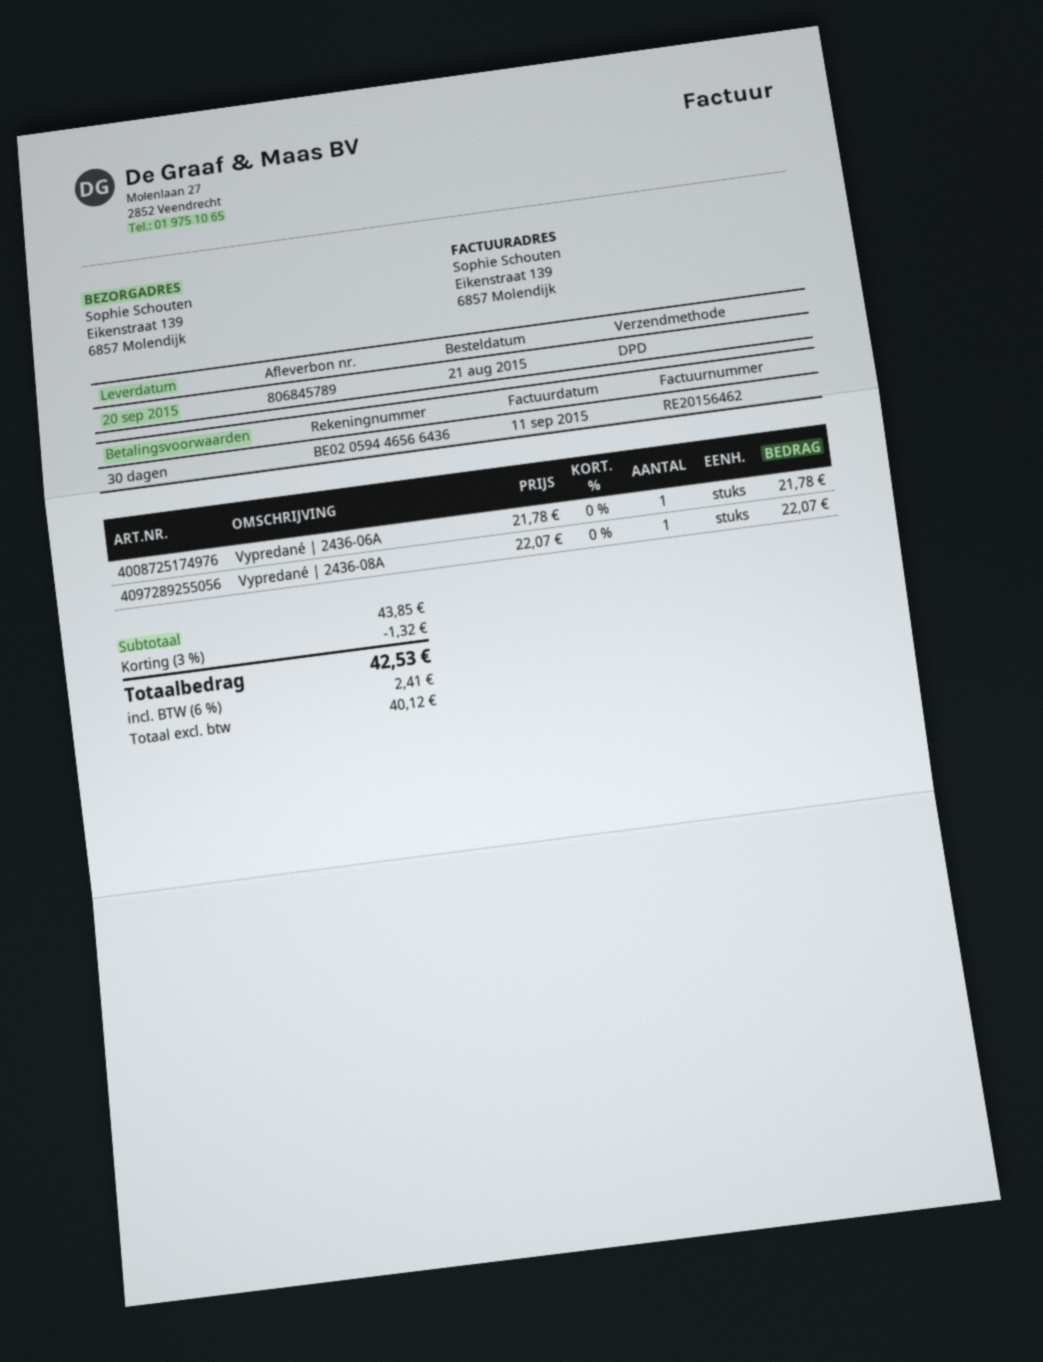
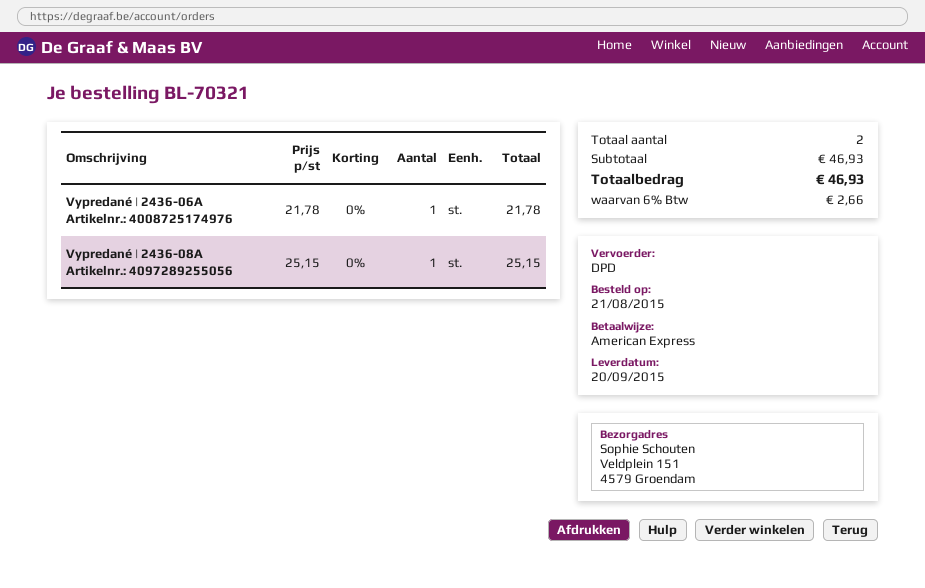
ship to: Eikenstraat 139, 6857 Molendijk -> Veldplein 151, 4579 Groendam
Vypredané | 2436-08A: 1 x 22.07 = 22.07 -> 1 x 25.15 = 25.15
subtotal: 43.85 -> 46.93
discount: 3% = 1.32 -> none
tax: 6% = 2.41 -> 6% = 2.66
total: 42.53 -> 46.93

